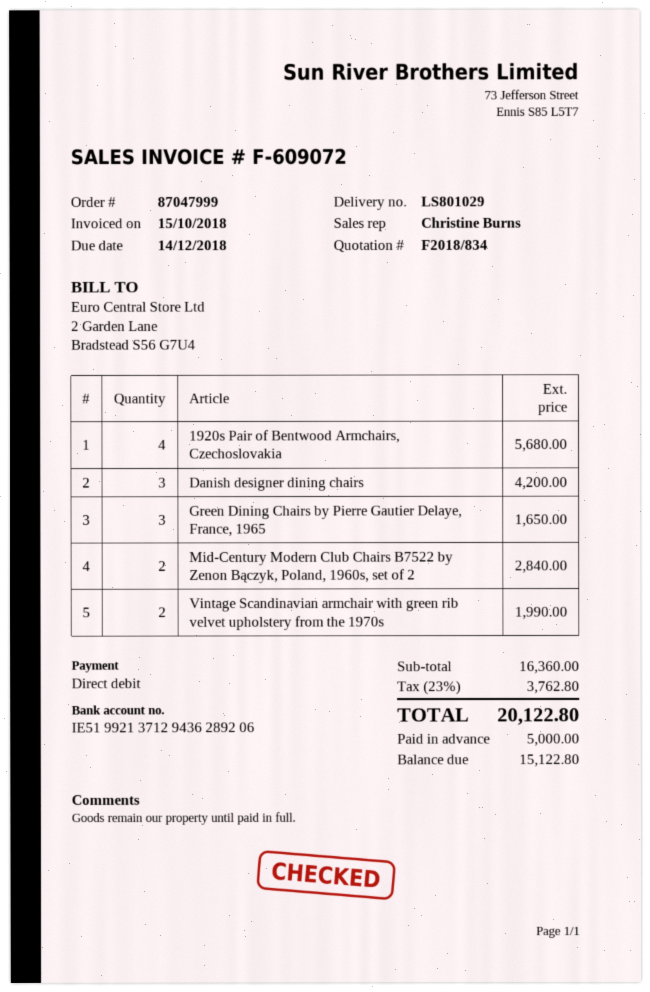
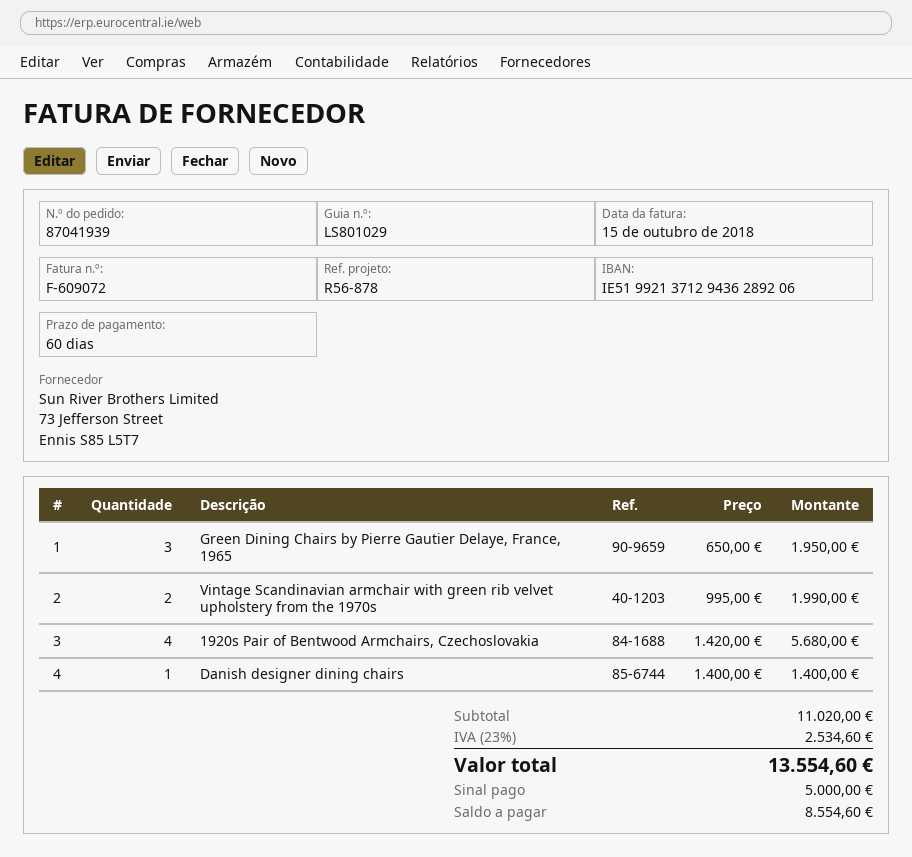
order number: 87047999 -> 87041939
Danish designer dining chairs: 3 for 4200.00 -> 1 for 1400.00
Green Dining Chairs by Pierre Gautier Delaye, France, 1965: 3 for 1650.00 -> 3 for 1950.00
Mid-Century Modern Club Chairs B7522 by Zenon Bączyk, Poland, 1960s, set of 2: 2 for 2840.00 -> none
subtotal: 16360.00 -> 11020.00
tax: 23% = 3762.80 -> 23% = 2534.60
total: 20122.80 -> 13554.60
balance: 15122.80 -> 8554.60

